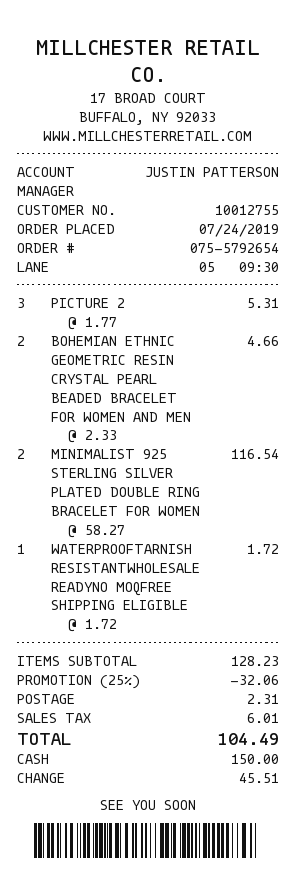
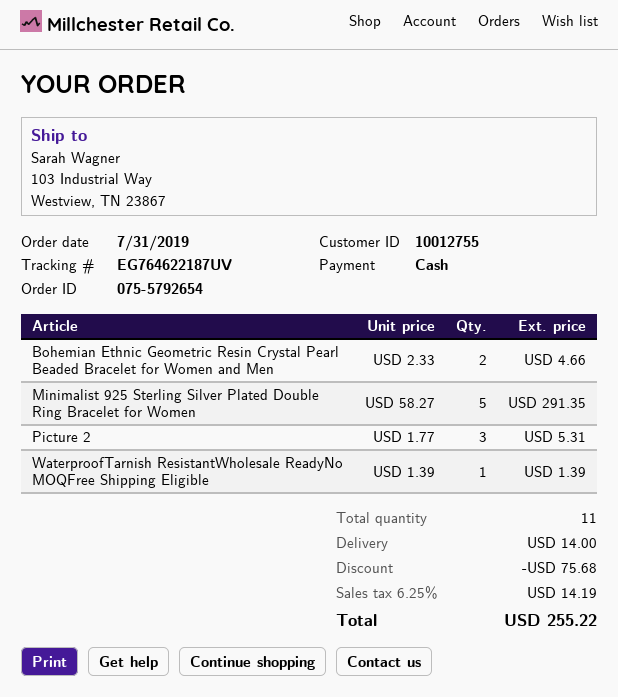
order date: 2019-07-24 -> 2019-07-31
MINIMALIST 925 STERLING SILVER PLATED DOUBLE RING BRACELET FOR WOMEN: 2 x 58.27 = 116.54 -> 5 x 58.27 = 291.35
WATERPROOFTARNISH RESISTANTWHOLESALE READYNO MOQFREE SHIPPING ELIGIBLE: 1 x 1.72 = 1.72 -> 1 x 1.39 = 1.39
discount: 32.06 -> 75.68
shipping: 2.31 -> 14.00
tax: 6.01 -> 14.19
total: 104.49 -> 255.22

